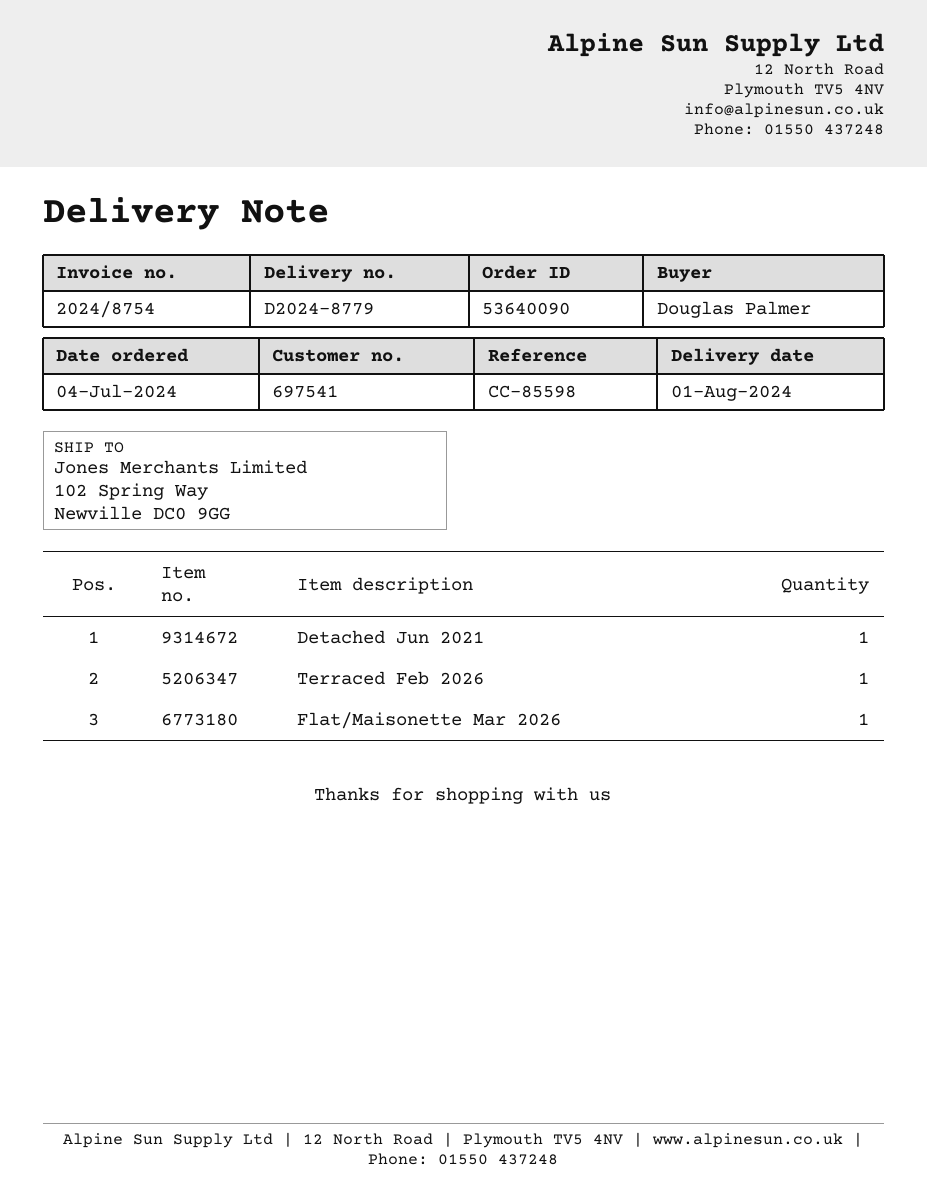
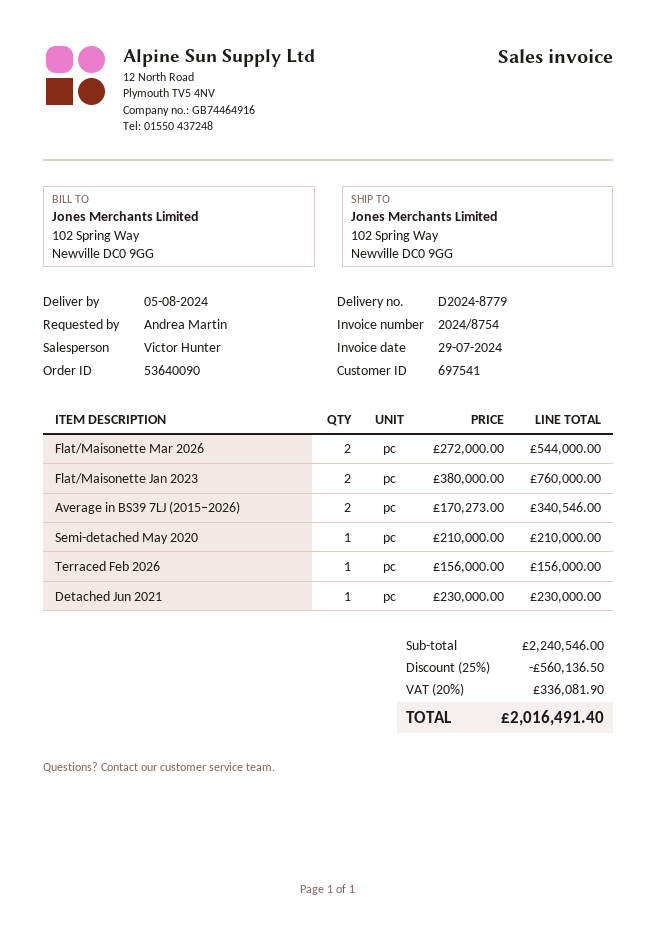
delivery date: 2024-08-01 -> 2024-08-05
ordered by: Douglas Palmer -> Andrea Martin
Flat/Maisonette Mar 2026: 1 -> 2
Flat/Maisonette Jan 2023: none -> 2
Average in BS39 7LJ (2015–2026): none -> 2
Semi-detached May 2020: none -> 1

